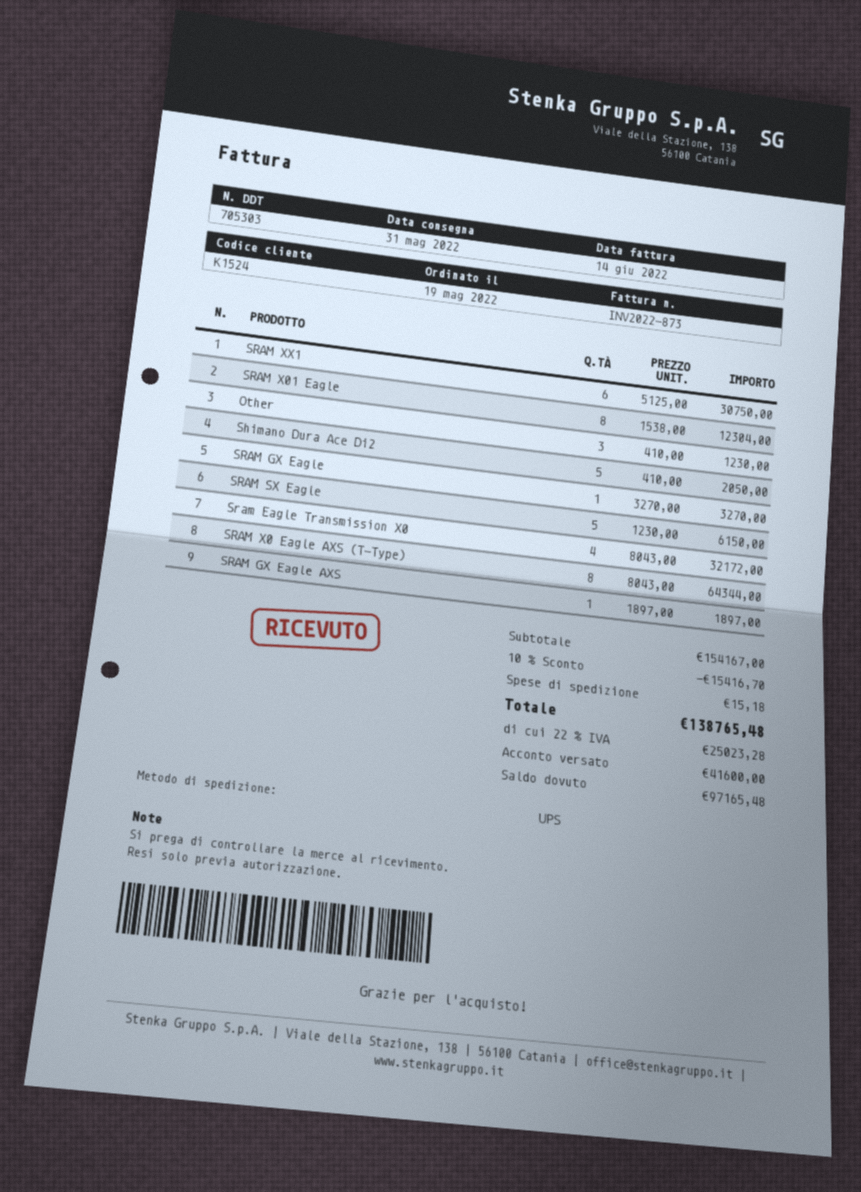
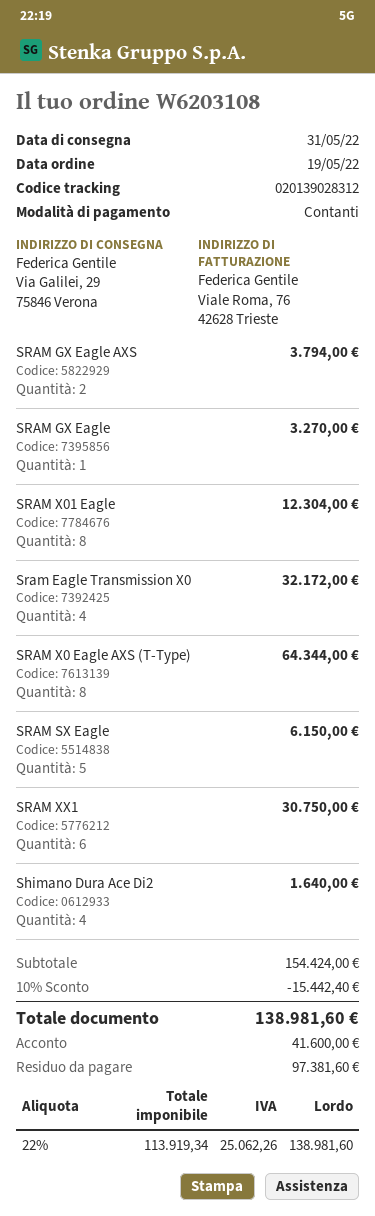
Other: 3 for 1230.00 -> none
Shimano Dura Ace Di2: 5 for 2050.00 -> 4 for 1640.00
SRAM GX Eagle AXS: 1 for 1897.00 -> 2 for 3794.00
subtotal: 154167.00 -> 154424.00
discount: 10% = 15416.70 -> 10% = 15442.40
shipping: 15.18 -> none
tax: 22% = 25023.28 -> 22% = 25062.26
total: 138765.48 -> 138981.60
balance: 97165.48 -> 97381.60

